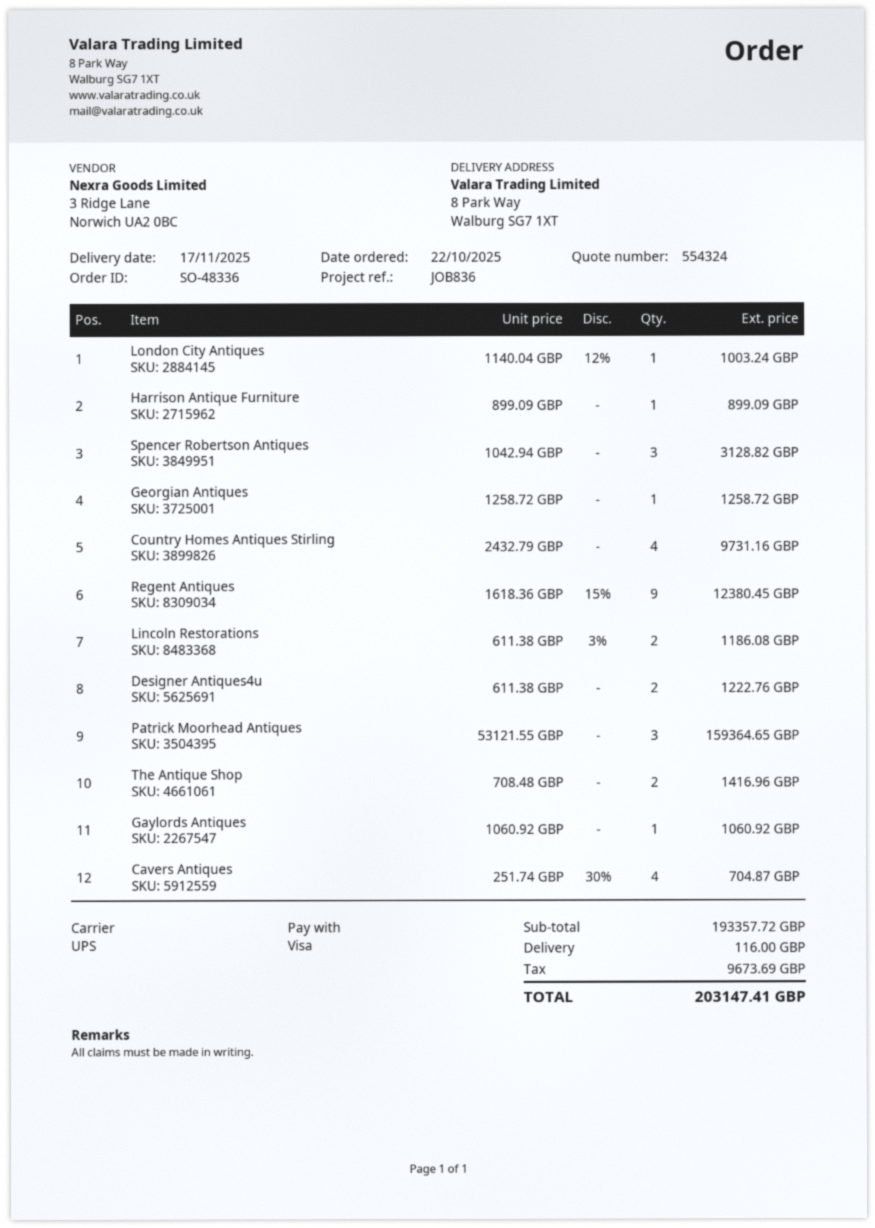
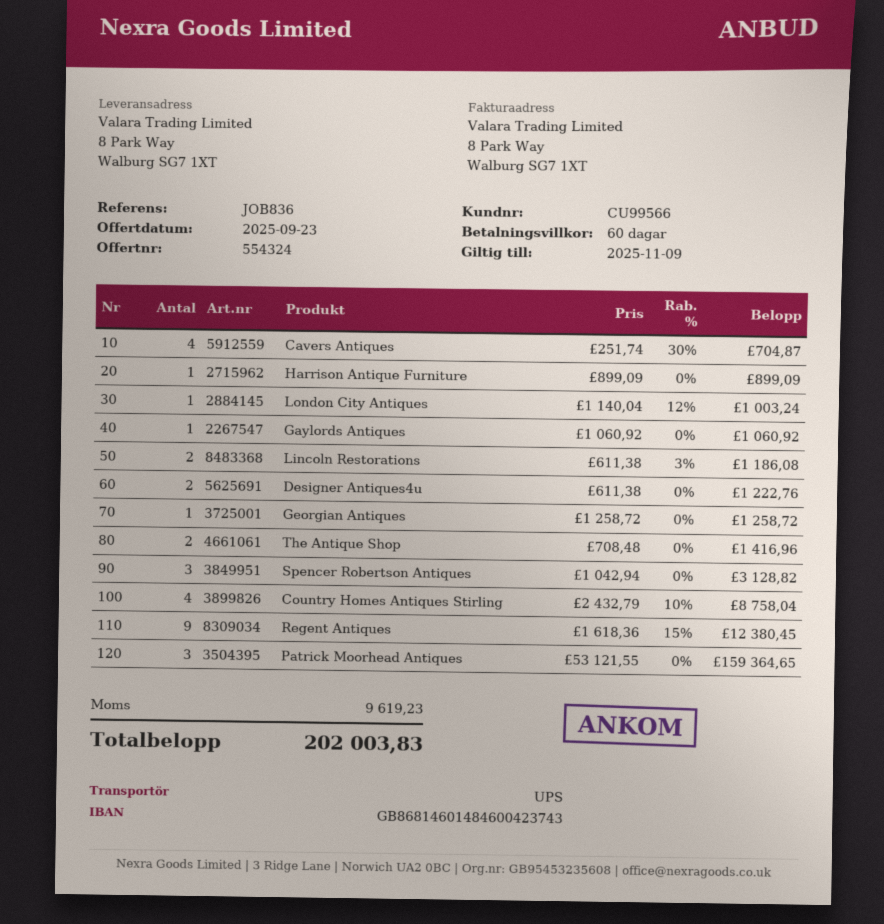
Country Homes Antiques Stirling: 4 x 2432.79 = 9731.16 -> 4 x 2432.79 - 10% = 8758.04
shipping: 116.00 -> none
tax: 9673.69 -> 9619.23
total: 203147.41 -> 202003.83

